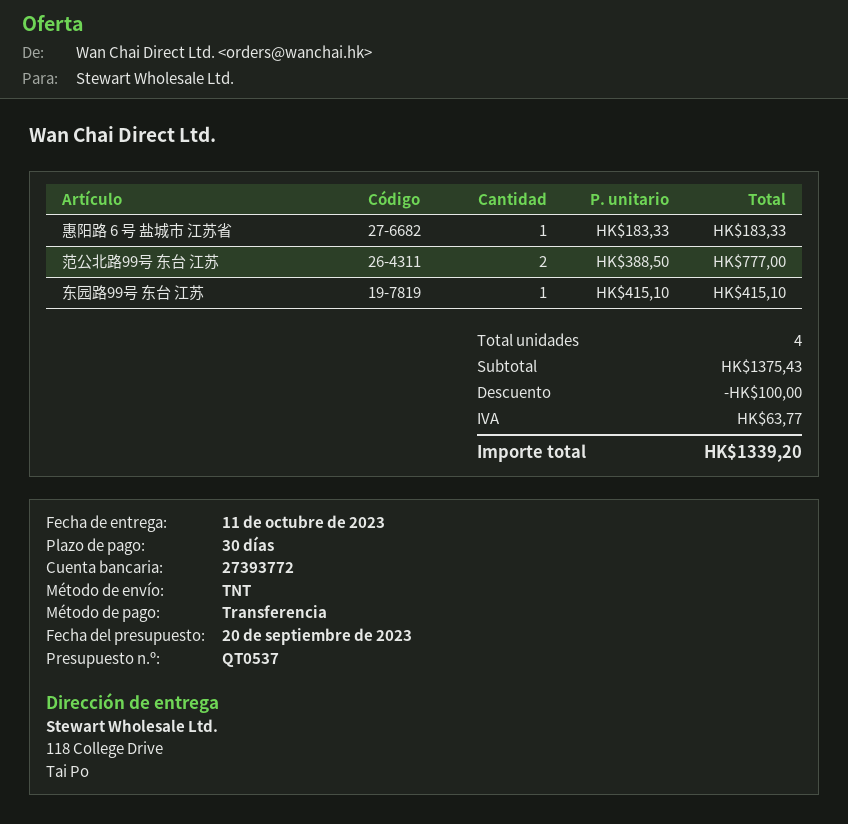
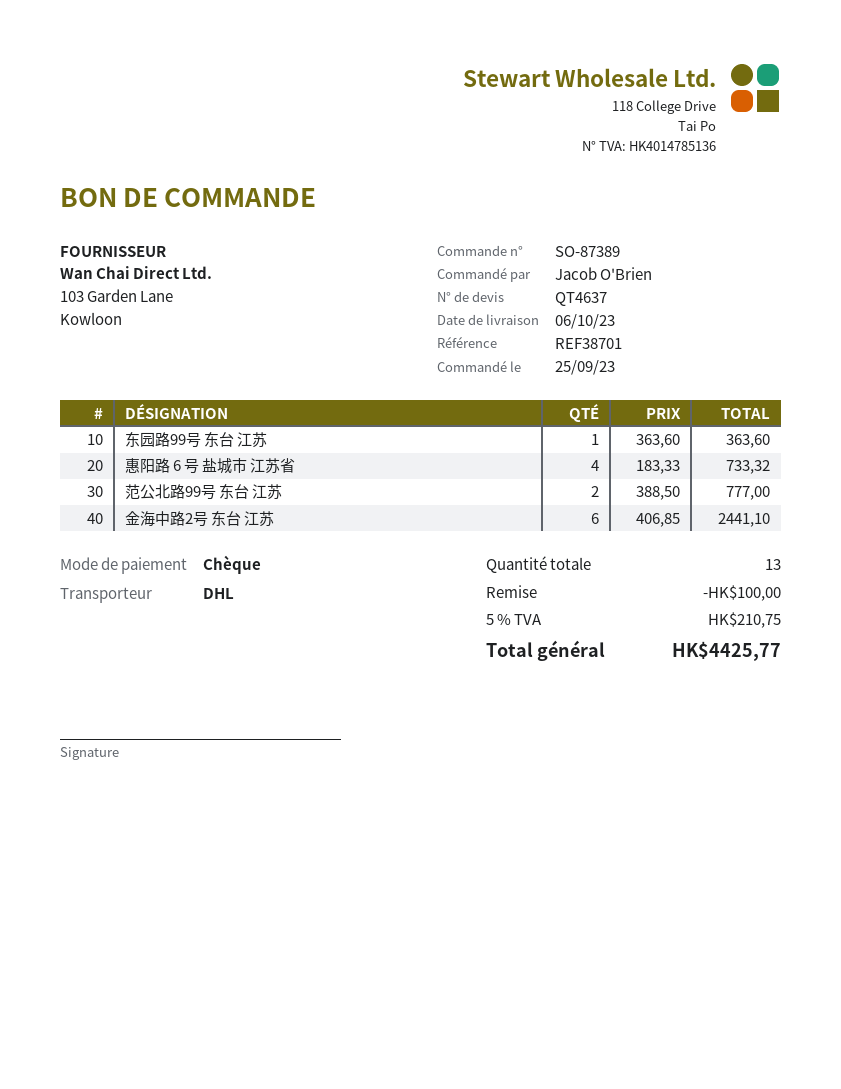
quote number: QT0537 -> QT4637
delivery date: 2023-10-11 -> 2023-10-06
payment method: bank transfer -> cheque
shipping method: TNT -> DHL
惠阳路 6 号 盐城市 江苏省: 1 x 183.33 = 183.33 -> 4 x 183.33 = 733.32
东园路99号 东台 江苏: 1 x 415.10 = 415.10 -> 1 x 363.60 = 363.60
金海中路2号 东台 江苏: none -> 6 x 406.85 = 2441.10
total quantity: 4 -> 13
tax: 63.77 -> 210.75
total: 1339.20 -> 4425.77

